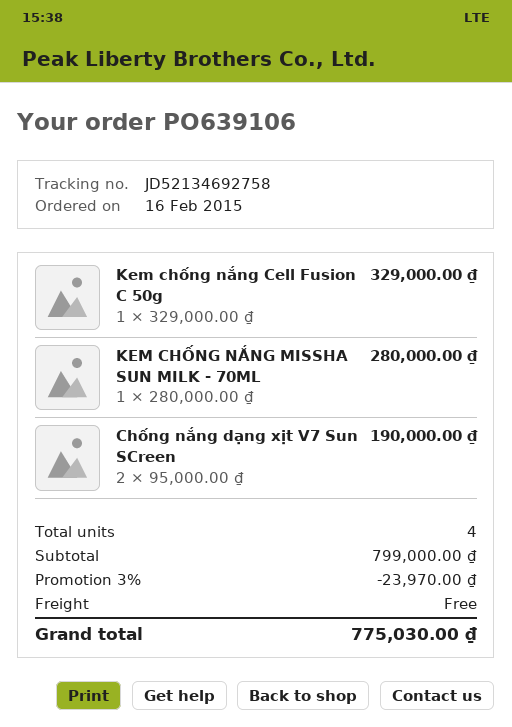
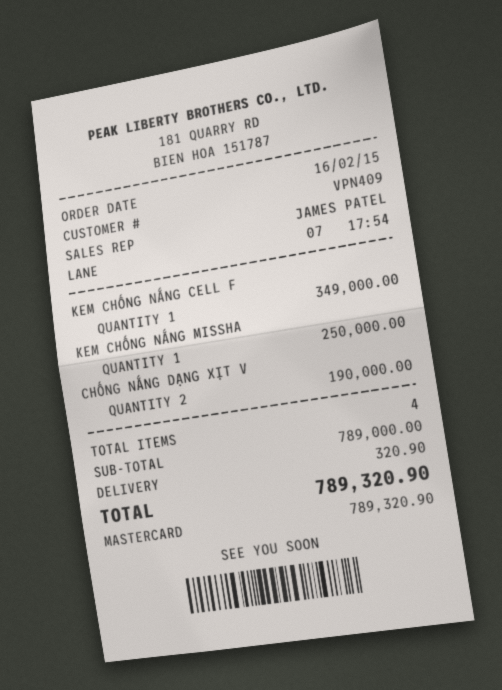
Kem chống nắng Cell Fusion C 50g: 1 for 329000.00 -> 1 for 349000.00
KEM CHỐNG NẮNG MISSHA SUN MILK - 70ML: 1 for 280000.00 -> 1 for 250000.00
subtotal: 799000.00 -> 789000.00
discount: 3% = 23970.00 -> none
shipping: 0.00 -> 320.90
total: 775030.00 -> 789320.90

